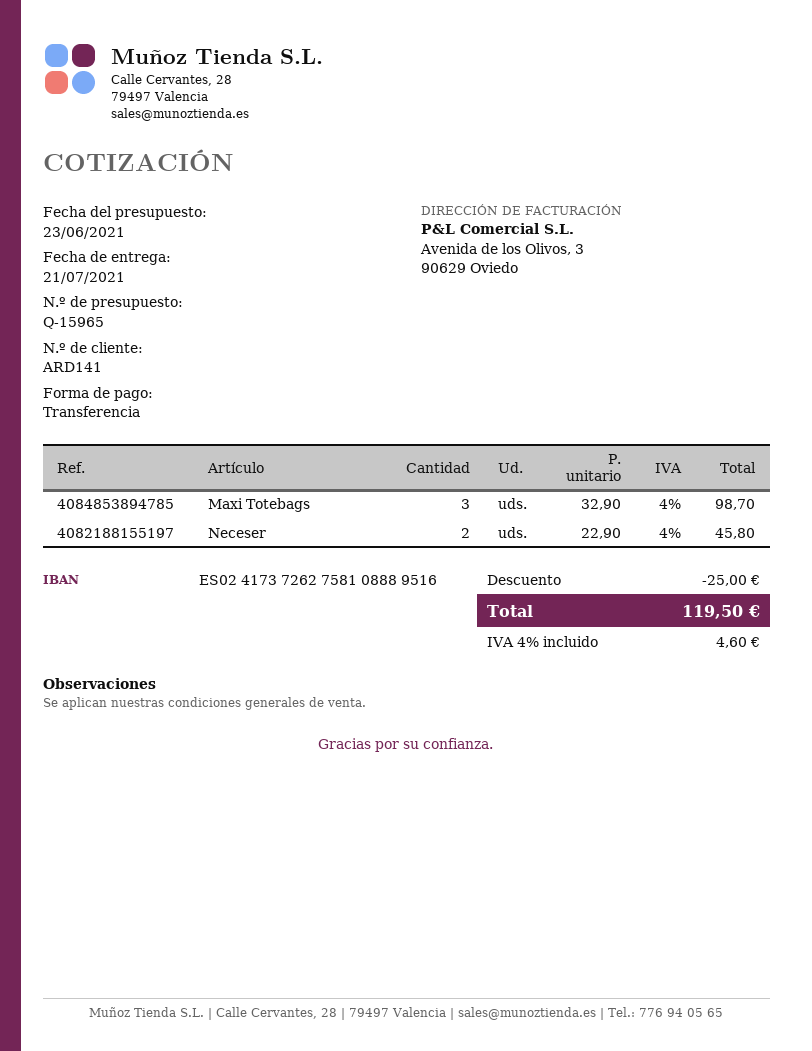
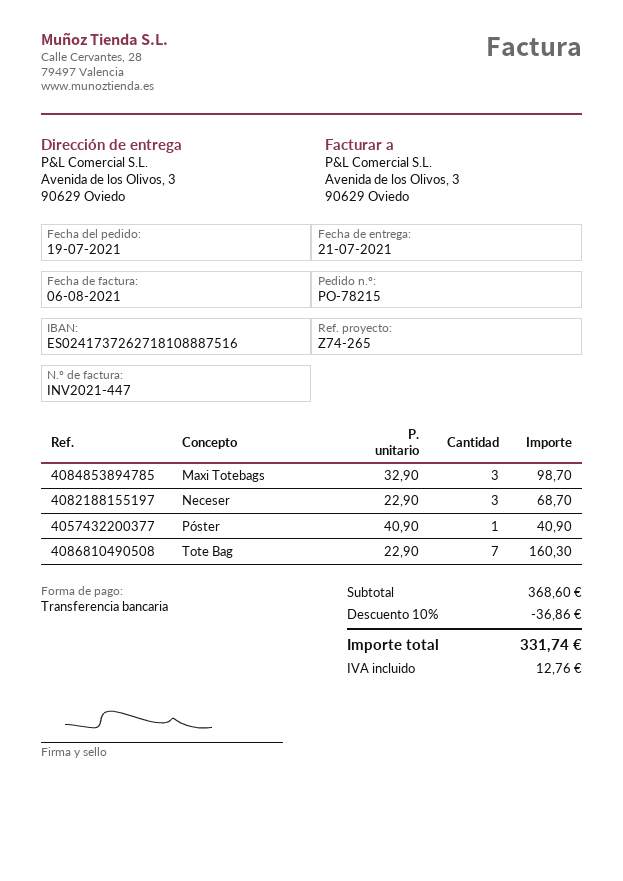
bank account: ES0241737262758108889516 -> ES0241737262718108887516
Neceser: 2 x 22.90 = 45.80 -> 3 x 22.90 = 68.70
Póster: none -> 1 x 40.90 = 40.90
Tote Bag: none -> 7 x 22.90 = 160.30
discount: 25.00 -> 36.86
tax: 4.60 -> 12.76
total: 119.50 -> 331.74

